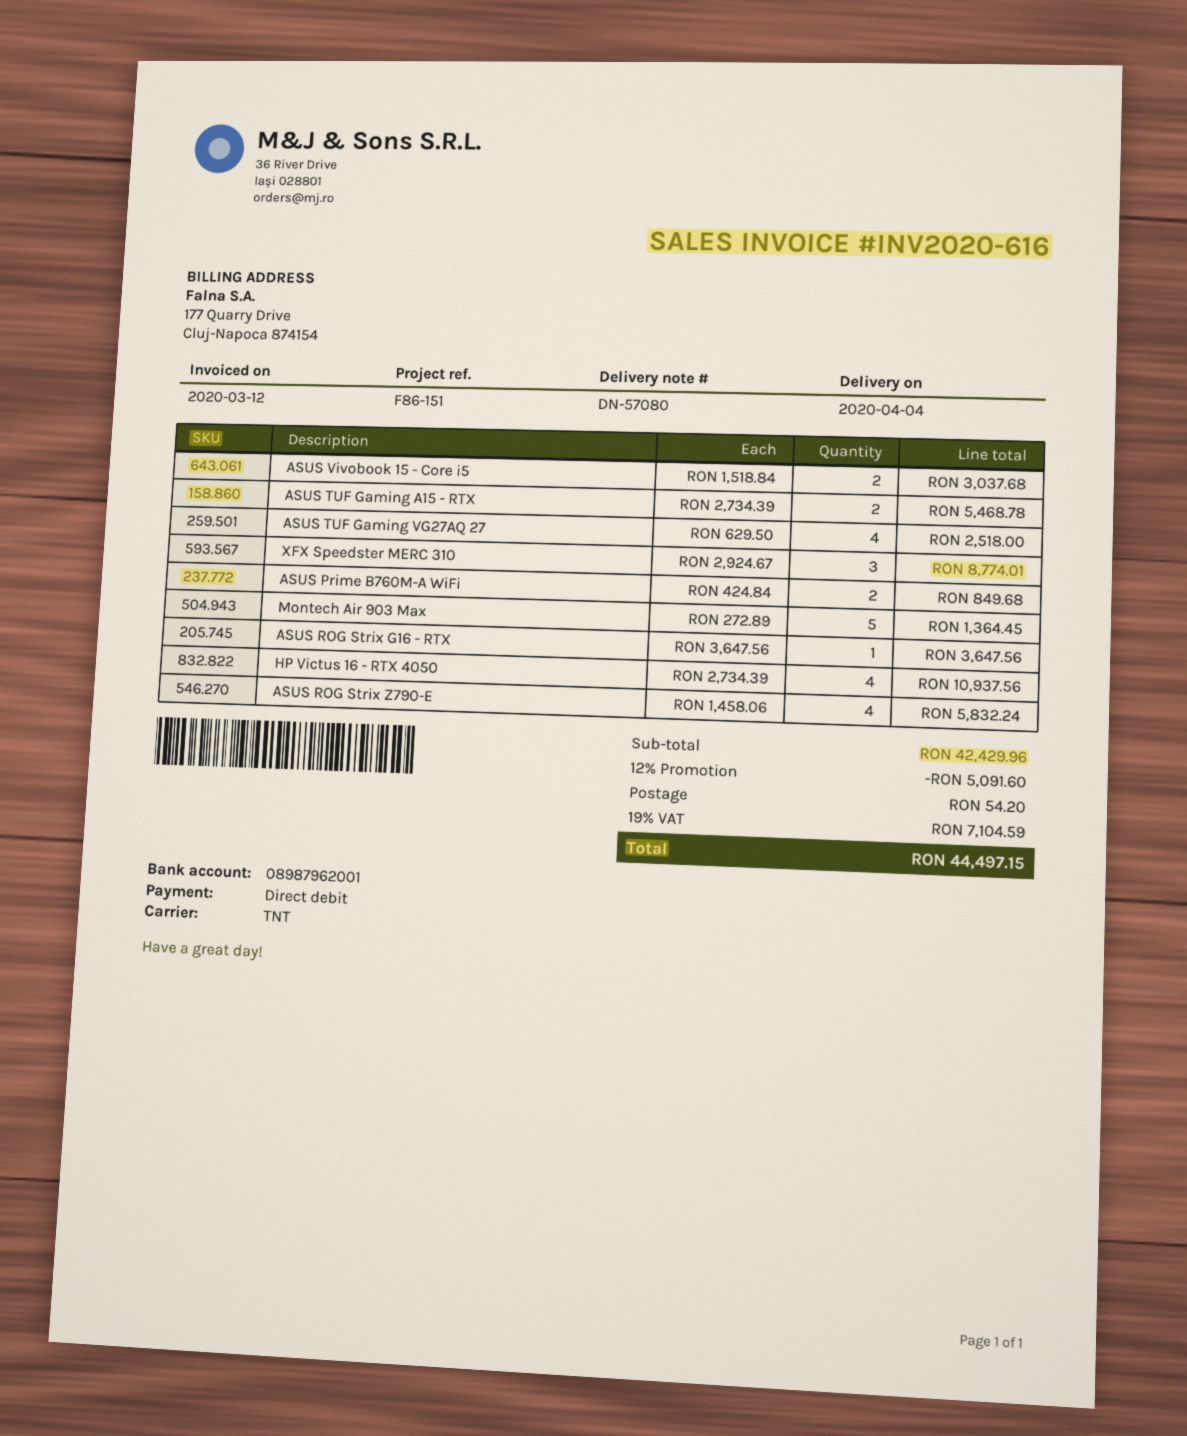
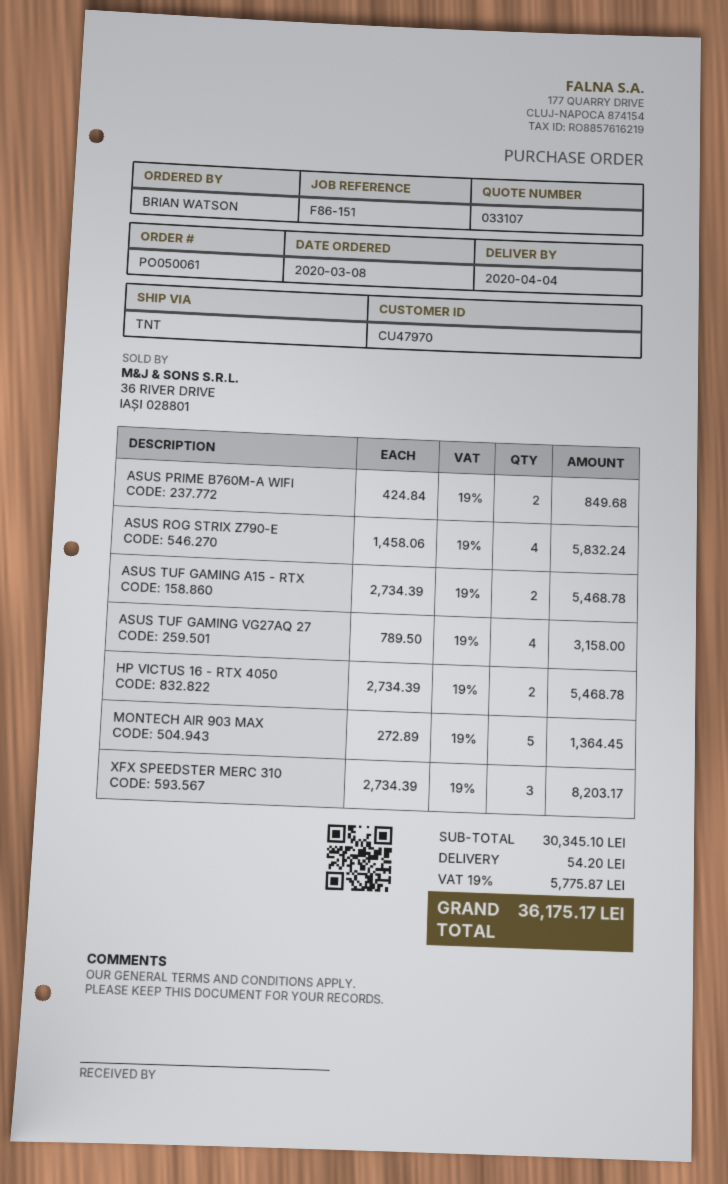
ASUS Vivobook 15 - Core i5: 2 x 1518.84 = 3037.68 -> none
ASUS TUF Gaming VG27AQ 27: 4 x 629.50 = 2518.00 -> 4 x 789.50 = 3158.00
XFX Speedster MERC 310: 3 x 2924.67 = 8774.01 -> 3 x 2734.39 = 8203.17
ASUS ROG Strix G16 - RTX: 1 x 3647.56 = 3647.56 -> none
HP Victus 16 - RTX 4050: 4 x 2734.39 = 10937.56 -> 2 x 2734.39 = 5468.78
subtotal: 42429.96 -> 30345.10
discount: 12% = 5091.60 -> none
tax: 19% = 7104.59 -> 19% = 5775.87
total: 44497.15 -> 36175.17

